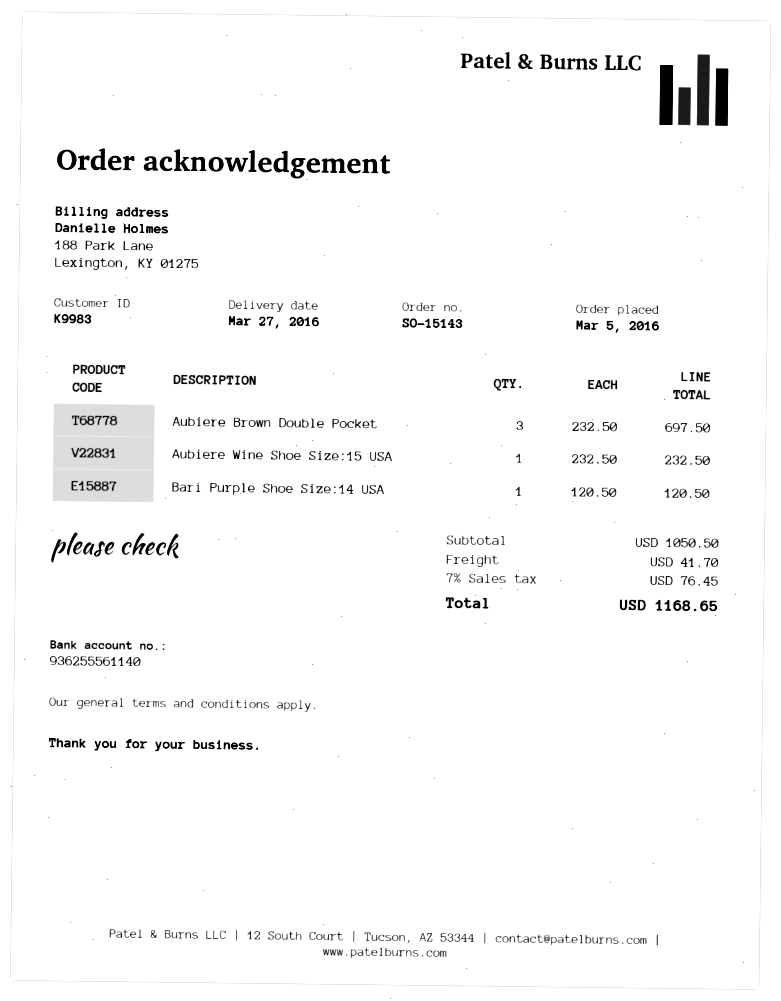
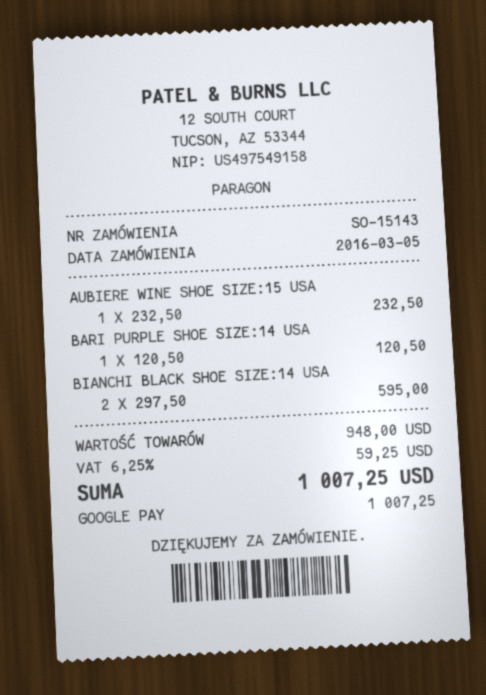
Aubiere Brown Double Pocket: 3 x 232.50 = 697.50 -> none
BIANCHI BLACK SHOE SIZE:14 USA: none -> 2 x 297.50 = 595.00
subtotal: 1050.50 -> 948.00
shipping: 41.70 -> none
tax: 7% = 76.45 -> 6.25% = 59.25
total: 1168.65 -> 1007.25

